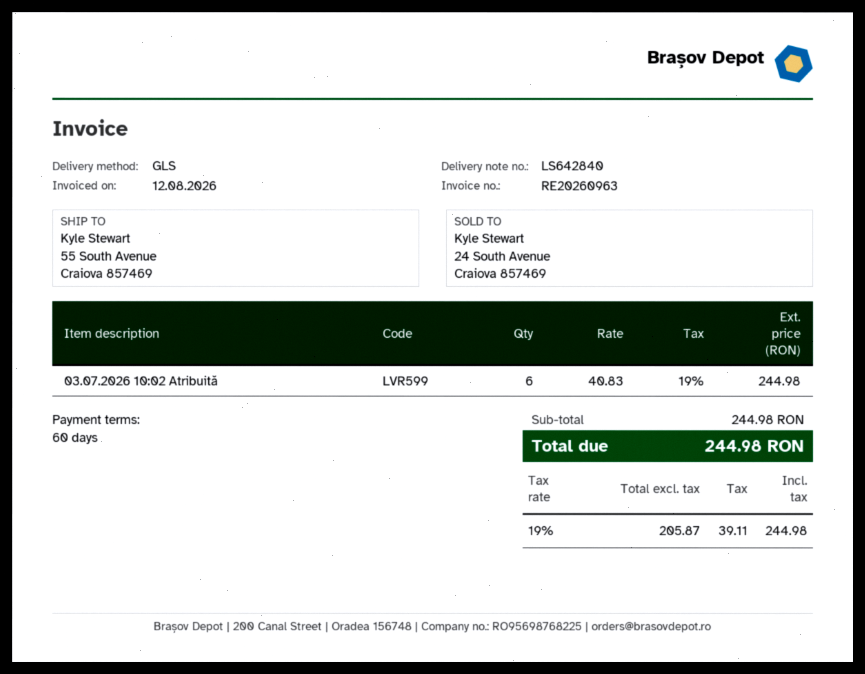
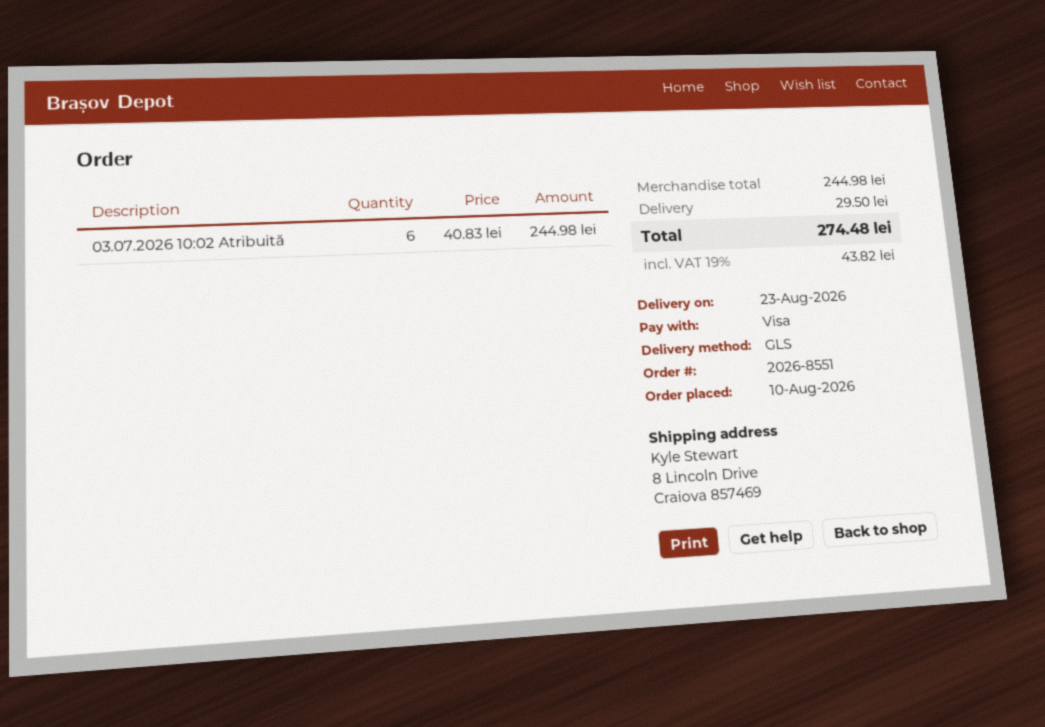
ship to: 55 South Avenue, Craiova 857469 -> 8 Lincoln Drive, Craiova 857469
shipping: none -> 29.50
tax: 19% = 39.11 -> 19% = 43.82
total: 244.98 -> 274.48

